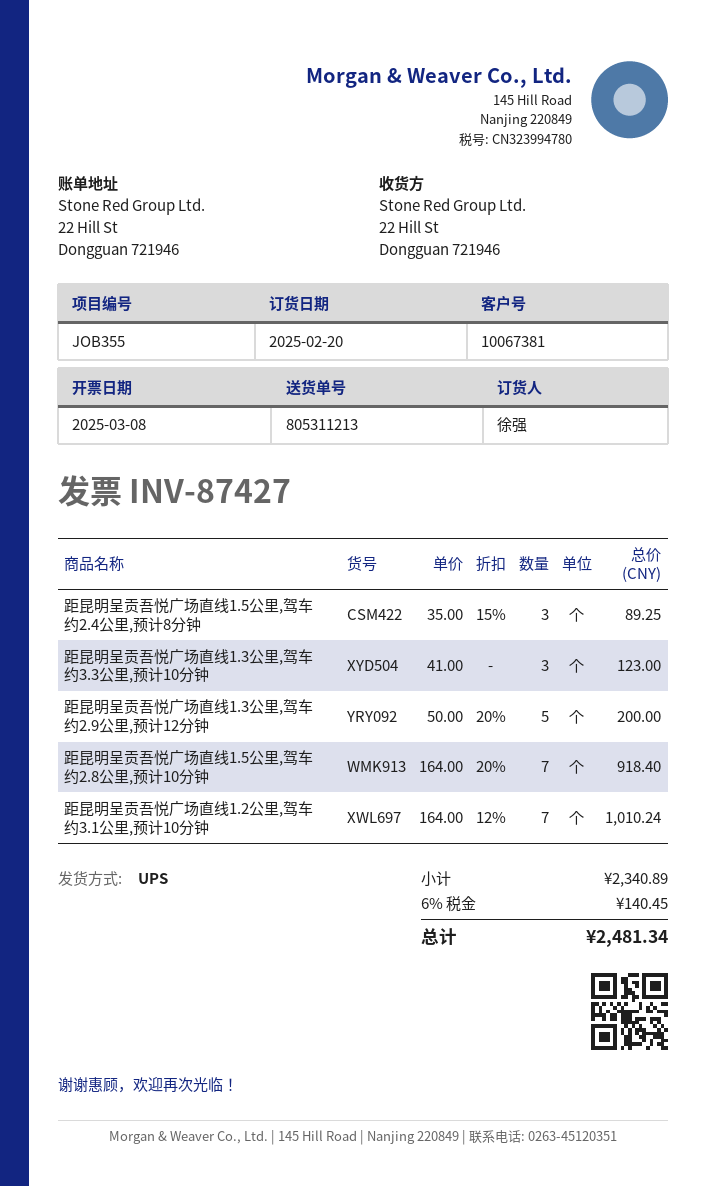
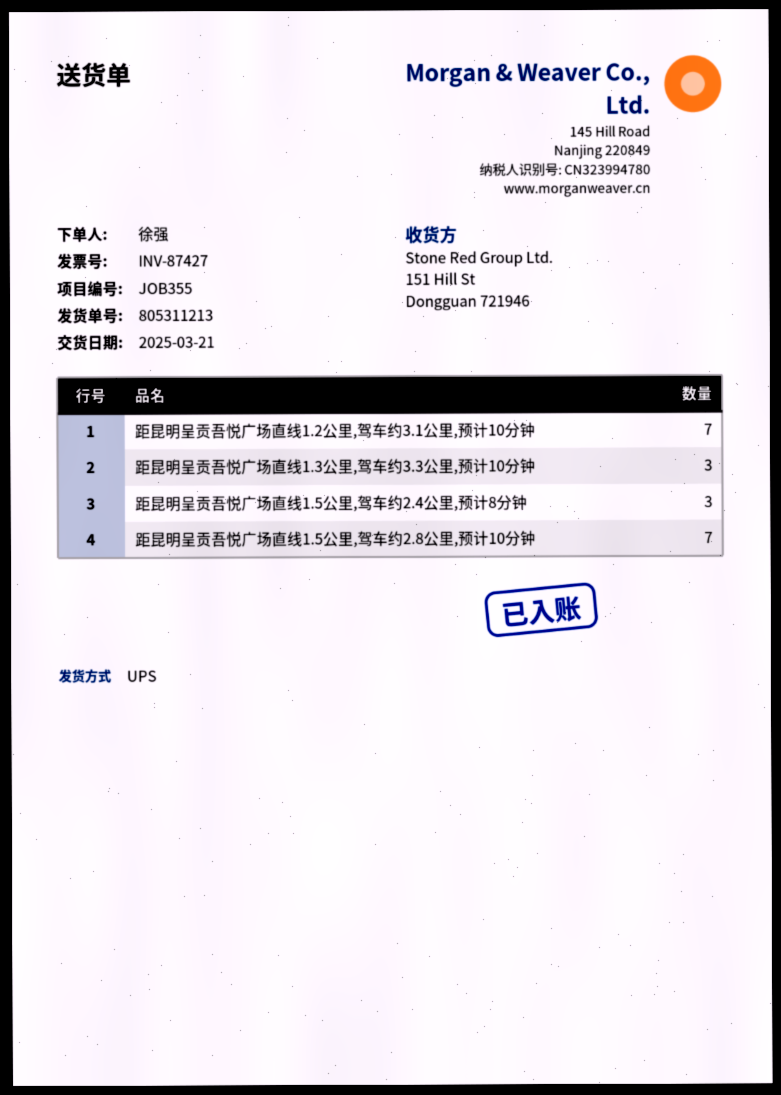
ship to: 22 Hill St, Dongguan 721946 -> 151 Hill St, Dongguan 721946
距昆明呈贡吾悦广场直线1.3公里,驾车约2.9公里,预计12分钟: 5 -> none

